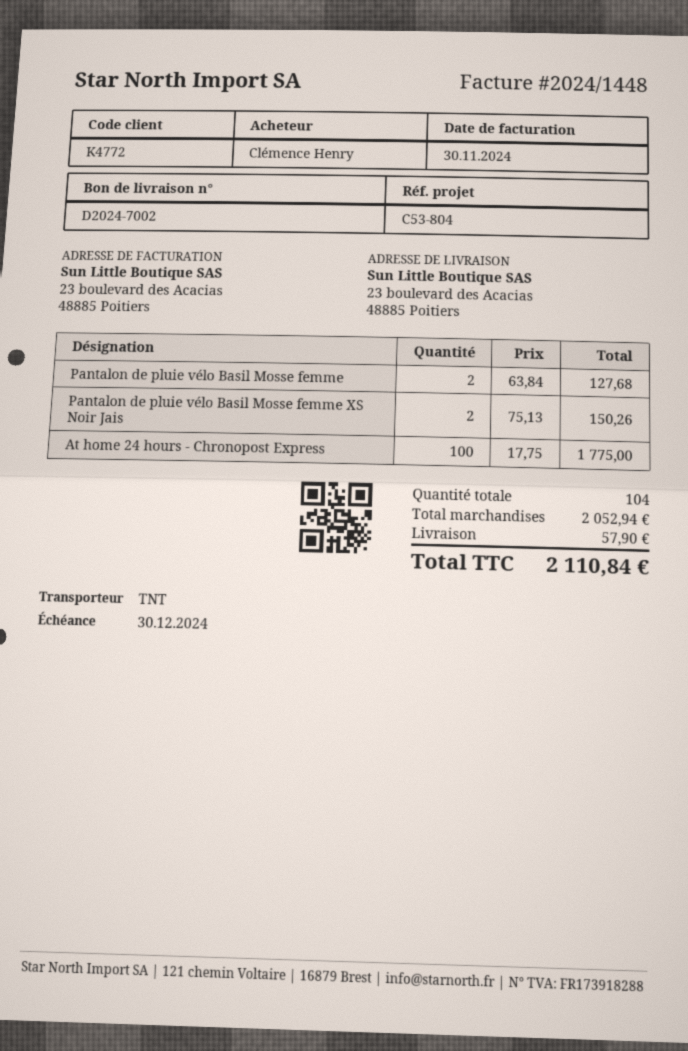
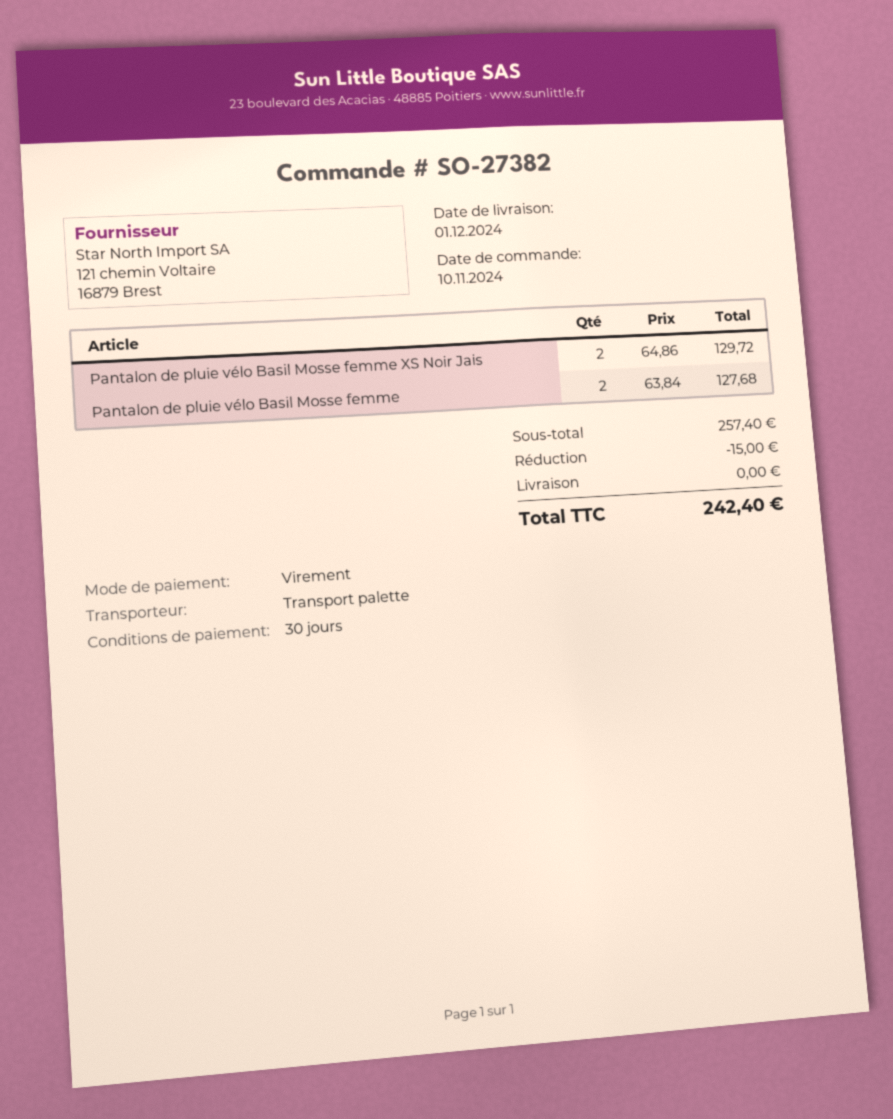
shipping method: TNT -> pallet freight
Pantalon de pluie vélo Basil Mosse femme XS Noir Jais: 2 x 75.13 = 150.26 -> 2 x 64.86 = 129.72
At home 24 hours - Chronopost Express: 100 x 17.75 = 1775.00 -> none
subtotal: 2052.94 -> 257.40
discount: none -> 15.00
shipping: 57.90 -> 0.00
total: 2110.84 -> 242.40

